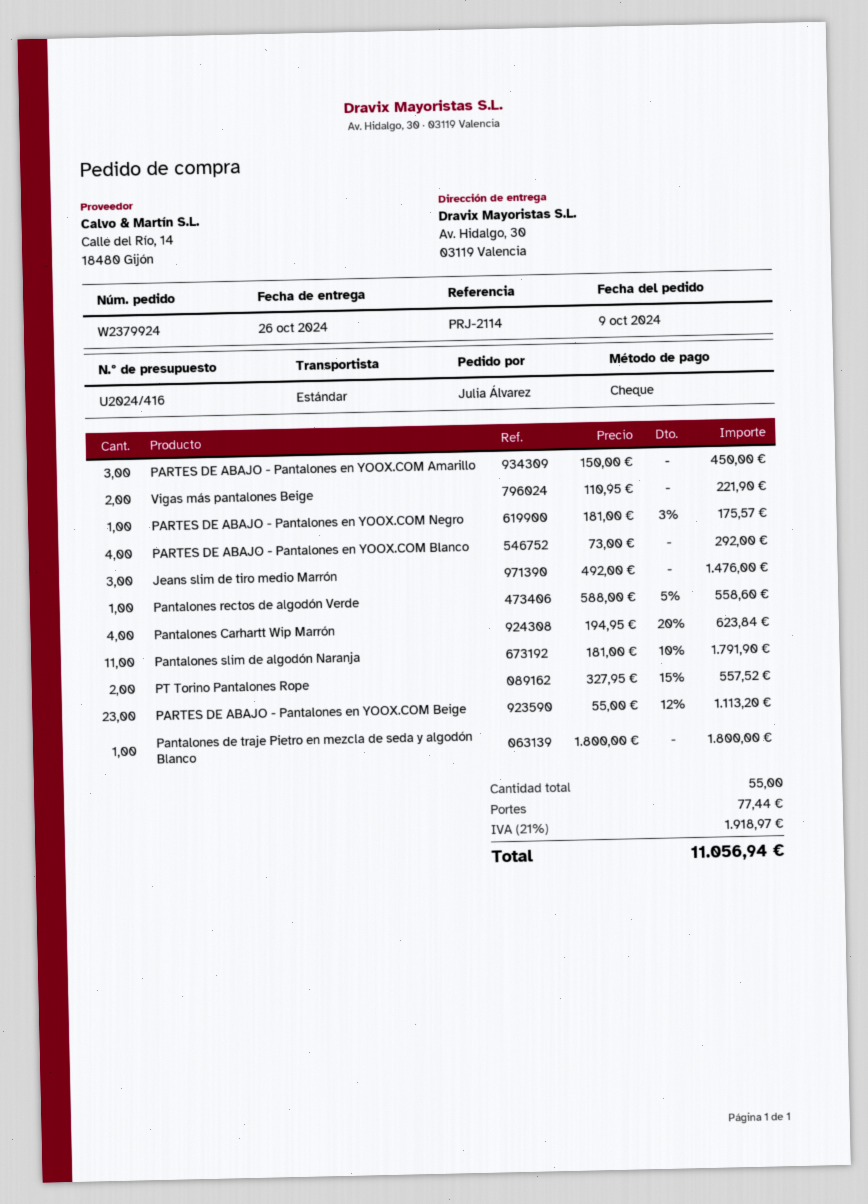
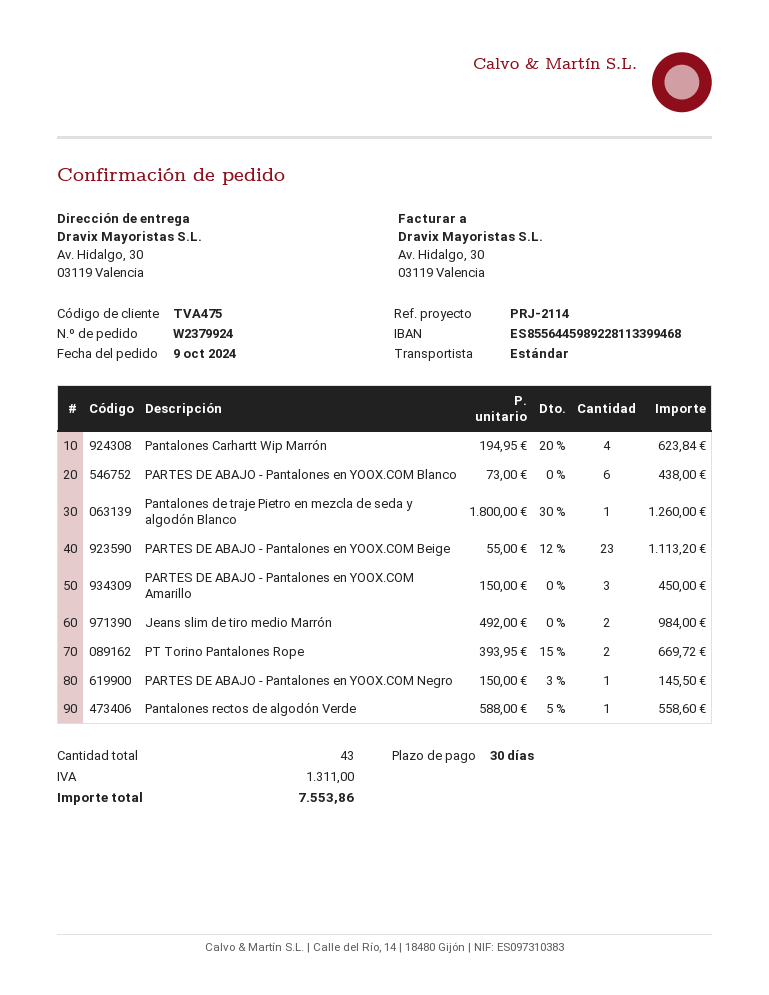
Vigas más pantalones Beige: 2 x 110.95 = 221.90 -> none
PARTES DE ABAJO - Pantalones en YOOX.COM Negro: 1 x 181.00 - 3% = 175.57 -> 1 x 150.00 - 3% = 145.50
PARTES DE ABAJO - Pantalones en YOOX.COM Blanco: 4 x 73.00 = 292.00 -> 6 x 73.00 = 438.00
Jeans slim de tiro medio Marrón: 3 x 492.00 = 1476.00 -> 2 x 492.00 = 984.00
Pantalones slim de algodón Naranja: 11 x 181.00 - 10% = 1791.90 -> none
PT Torino Pantalones Rope: 2 x 327.95 - 15% = 557.52 -> 2 x 393.95 - 15% = 669.72
Pantalones de traje Pietro en mezcla de seda y algodón Blanco: 1 x 1800.00 = 1800.00 -> 1 x 1800.00 - 30% = 1260.00
total quantity: 55 -> 43
shipping: 77.44 -> none
tax: 1918.97 -> 1311.00
total: 11056.94 -> 7553.86

